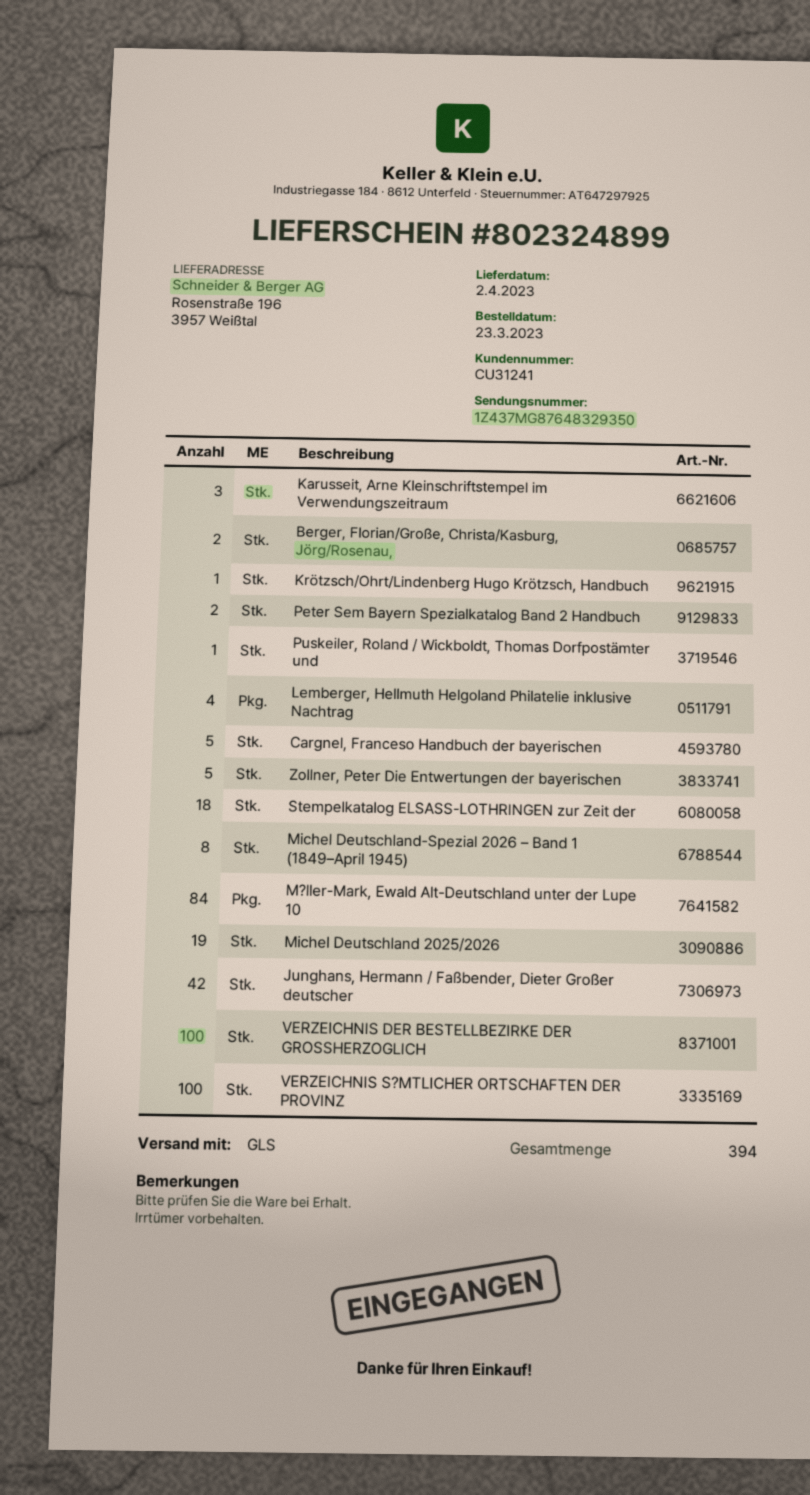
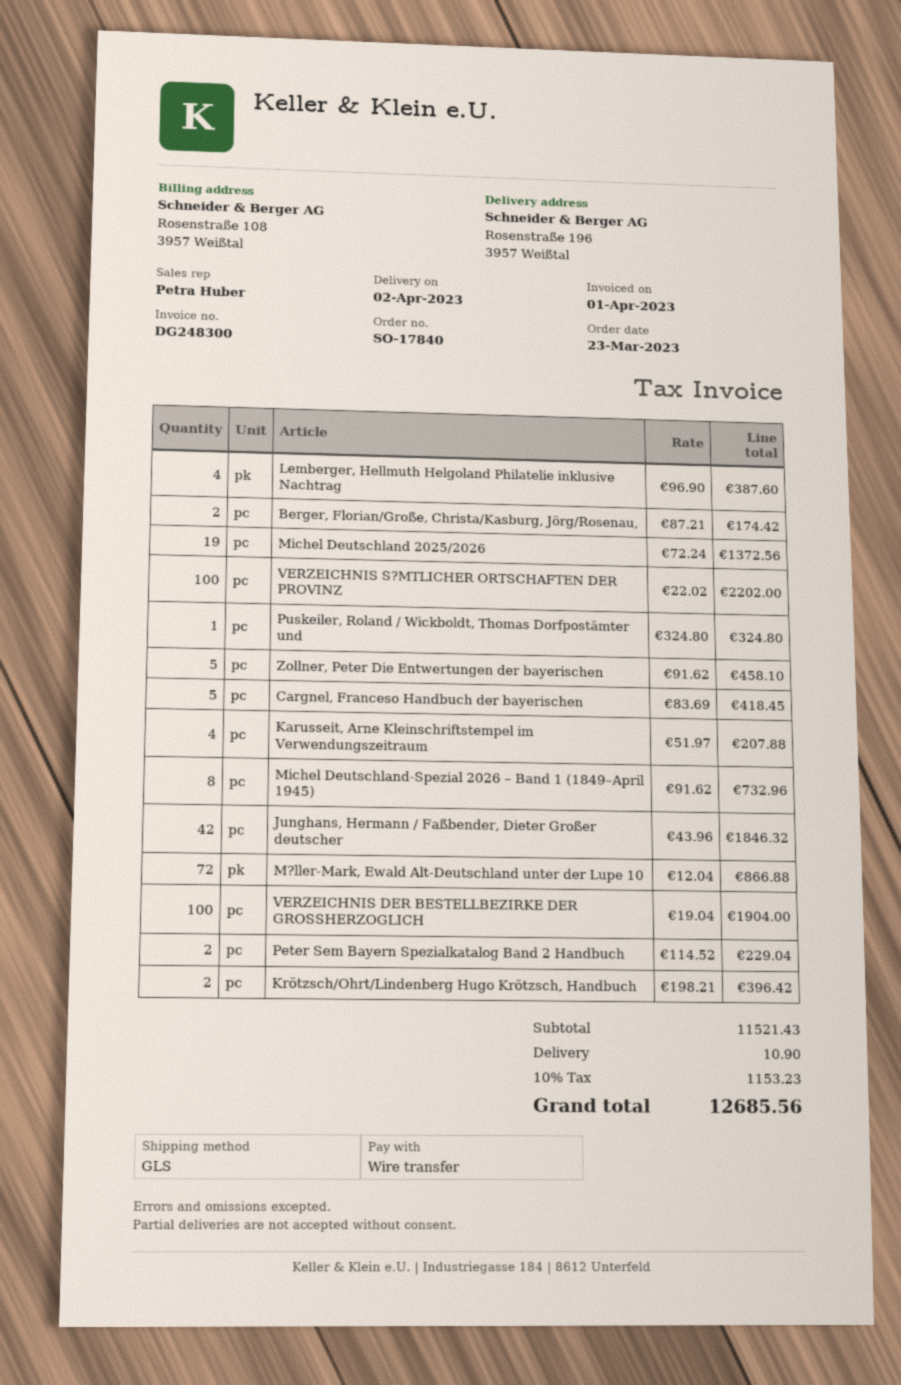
Karusseit, Arne Kleinschriftstempel im Verwendungszeitraum: 3 -> 4
Krötzsch/Ohrt/Lindenberg Hugo Krötzsch, Handbuch: 1 -> 2
Stempelkatalog ELSASS-LOTHRINGEN zur Zeit der: 18 -> none
M?ller-Mark, Ewald Alt-Deutschland unter der Lupe 10: 84 -> 72

